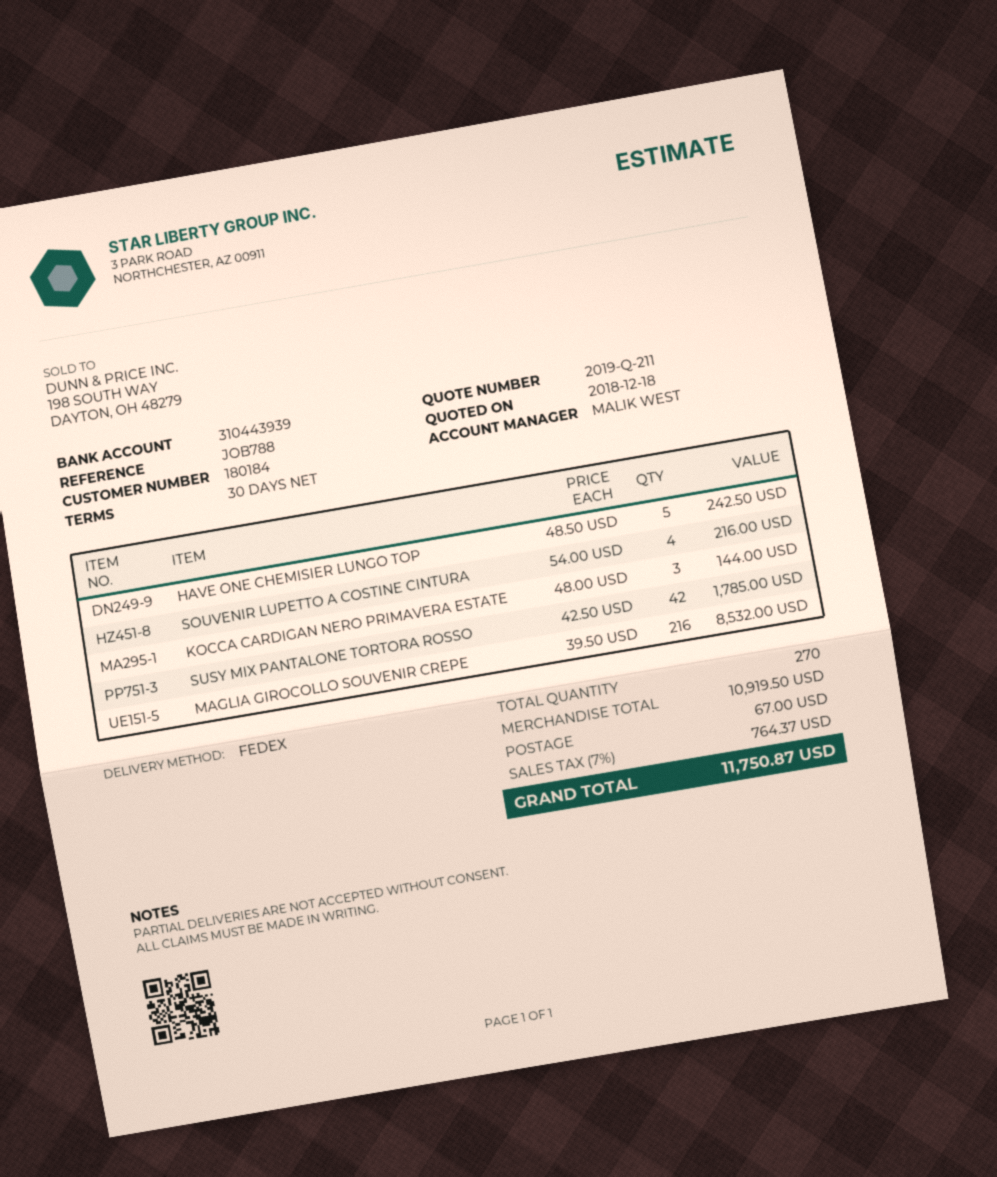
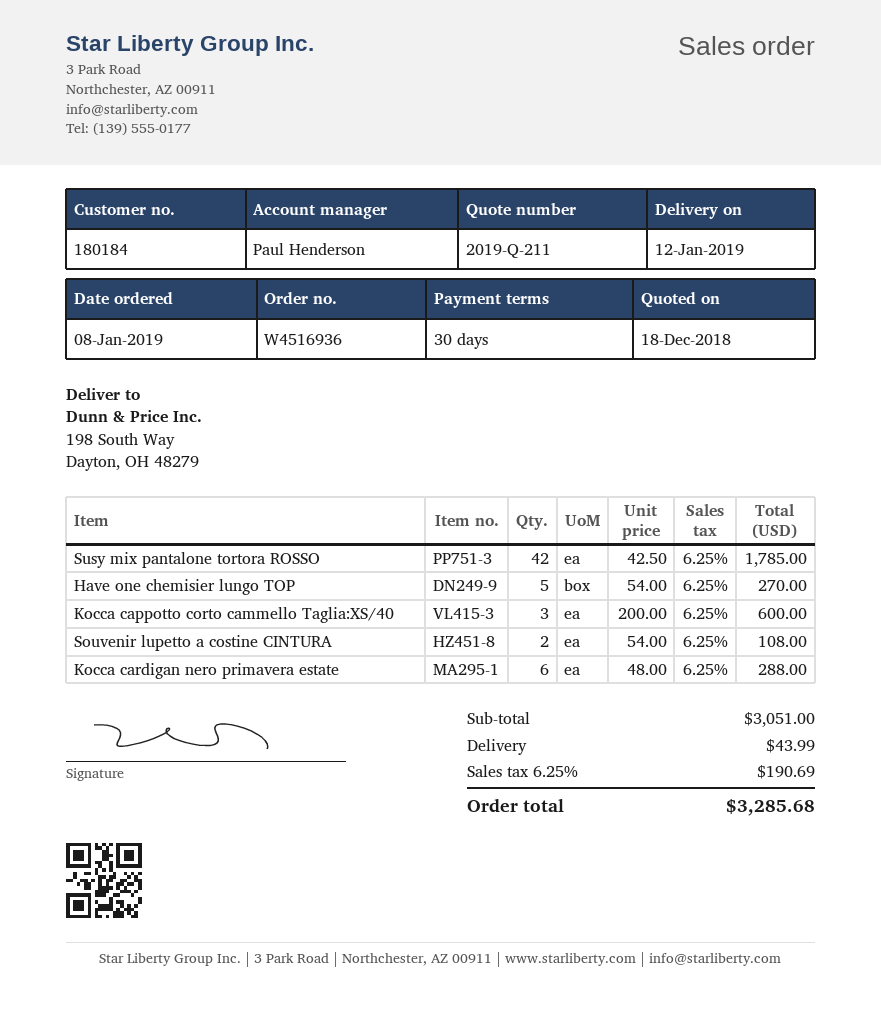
sales rep: MALIK WEST -> Paul Henderson
HAVE ONE CHEMISIER LUNGO TOP: 5 x 48.50 = 242.50 -> 5 x 54.00 = 270.00
SOUVENIR LUPETTO A COSTINE CINTURA: 4 x 54.00 = 216.00 -> 2 x 54.00 = 108.00
KOCCA CARDIGAN NERO PRIMAVERA ESTATE: 3 x 48.00 = 144.00 -> 6 x 48.00 = 288.00
MAGLIA GIROCOLLO SOUVENIR CREPE: 216 x 39.50 = 8532.00 -> none
Kocca cappotto corto cammello Taglia:XS/40: none -> 3 x 200.00 = 600.00
subtotal: 10919.50 -> 3051.00
shipping: 67.00 -> 43.99
tax: 7% = 764.37 -> 6.25% = 190.69
total: 11750.87 -> 3285.68

